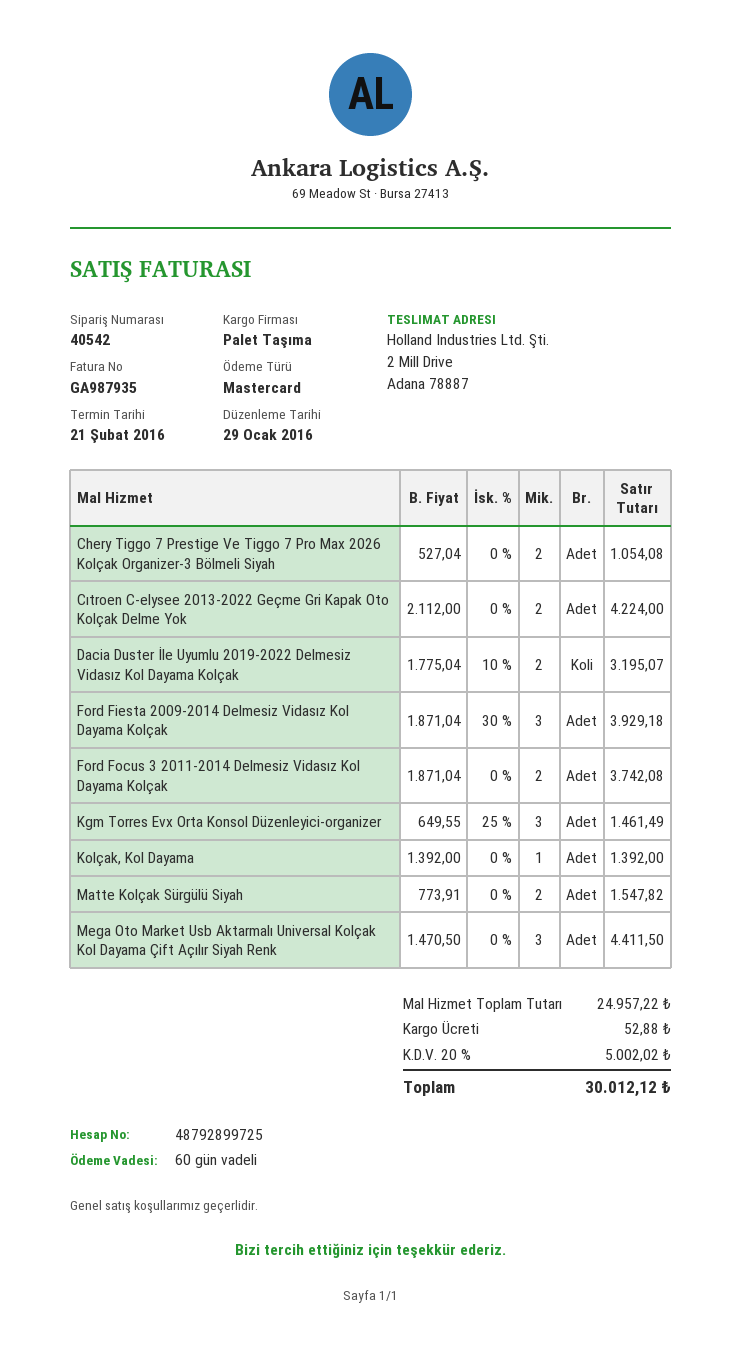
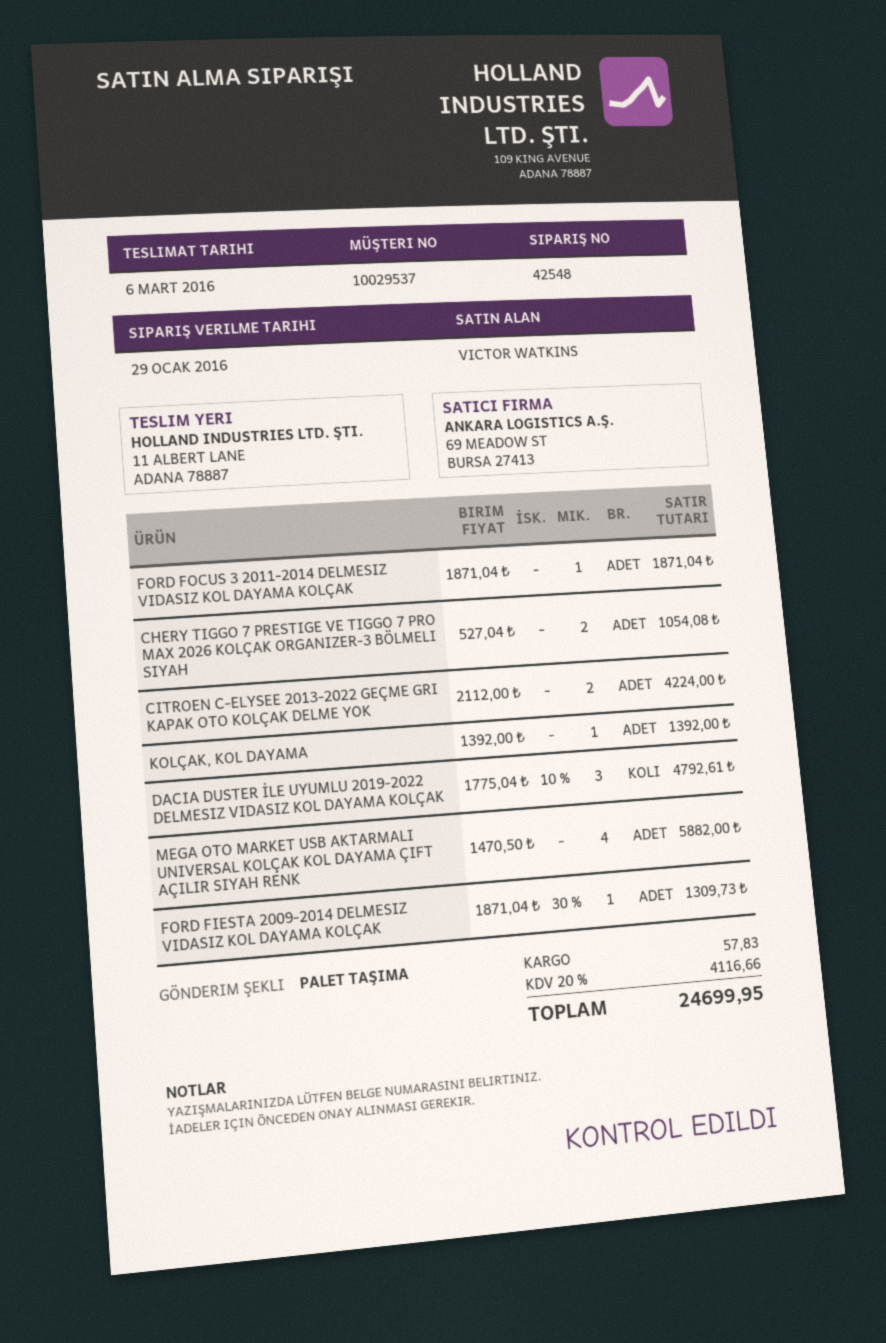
order number: 40542 -> 42548
delivery date: 2016-02-21 -> 2016-03-06
ship to: 2 Mill Drive, Adana 78887 -> 11 ALBERT LANE, ADANA 78887
Dacia Duster İle Uyumlu 2019-2022 Delmesiz Vidasız Kol Dayama Kolçak: 2 x 1775.04 - 10% = 3195.07 -> 3 x 1775.04 - 10% = 4792.61
Ford Fiesta 2009-2014 Delmesiz Vidasız Kol Dayama Kolçak: 3 x 1871.04 - 30% = 3929.18 -> 1 x 1871.04 - 30% = 1309.73
Ford Focus 3 2011-2014 Delmesiz Vidasız Kol Dayama Kolçak: 2 x 1871.04 = 3742.08 -> 1 x 1871.04 = 1871.04
Kgm Torres Evx Orta Konsol Düzenleyici-organizer: 3 x 649.55 - 25% = 1461.49 -> none
Matte Kolçak Sürgülü Siyah: 2 x 773.91 = 1547.82 -> none
Mega Oto Market Usb Aktarmalı Universal Kolçak Kol Dayama Çift Açılır Siyah Renk: 3 x 1470.50 = 4411.50 -> 4 x 1470.50 = 5882.00
shipping: 52.88 -> 57.83
tax: 20% = 5002.02 -> 20% = 4116.66
total: 30012.12 -> 24699.95

